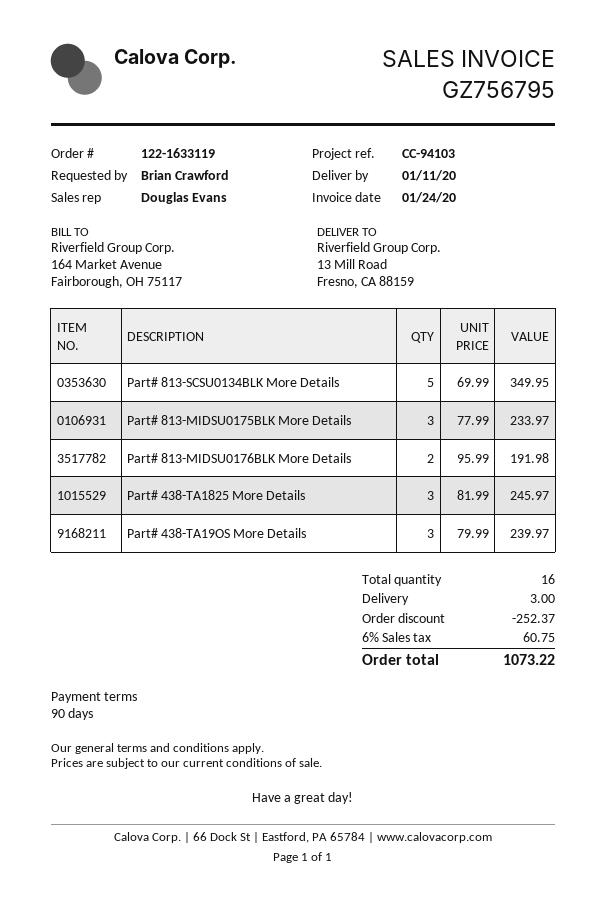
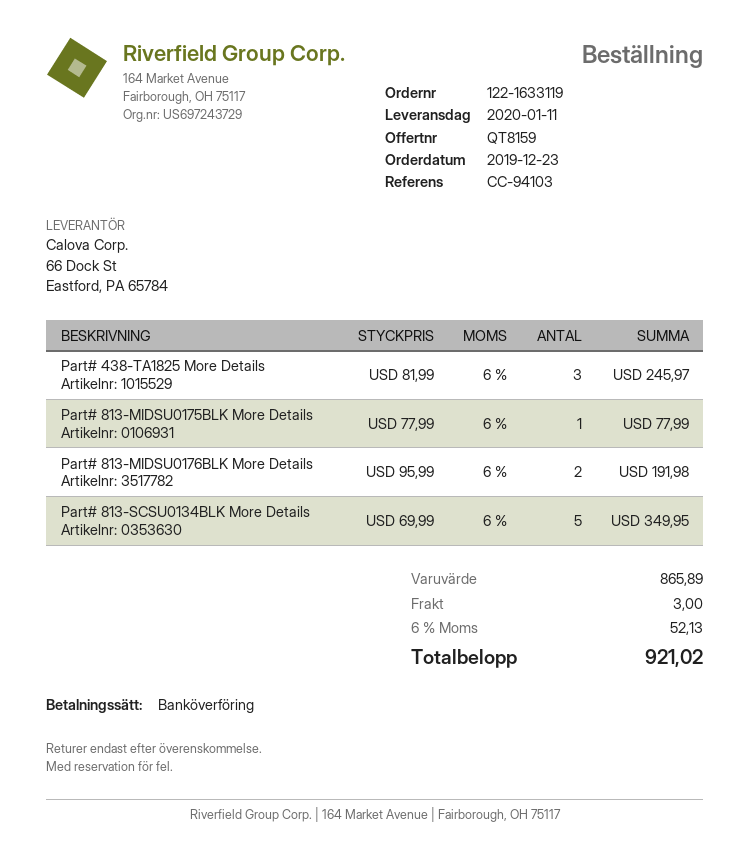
Part# 813-MIDSU0175BLK More Details: 3 x 77.99 = 233.97 -> 1 x 77.99 = 77.99
Part# 438-TA19OS More Details: 3 x 79.99 = 239.97 -> none
discount: 252.37 -> none
tax: 6% = 60.75 -> 6% = 52.13
total: 1073.22 -> 921.02

